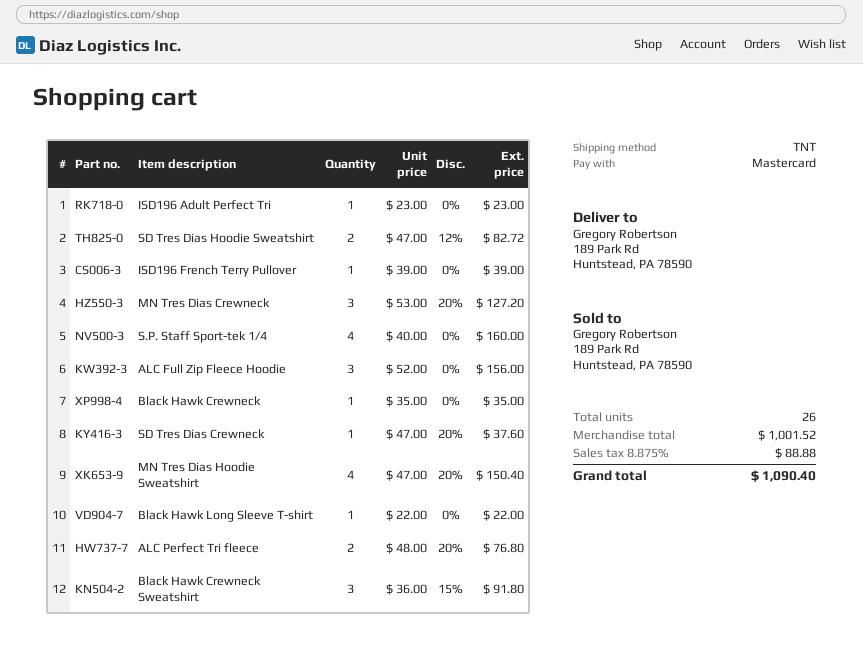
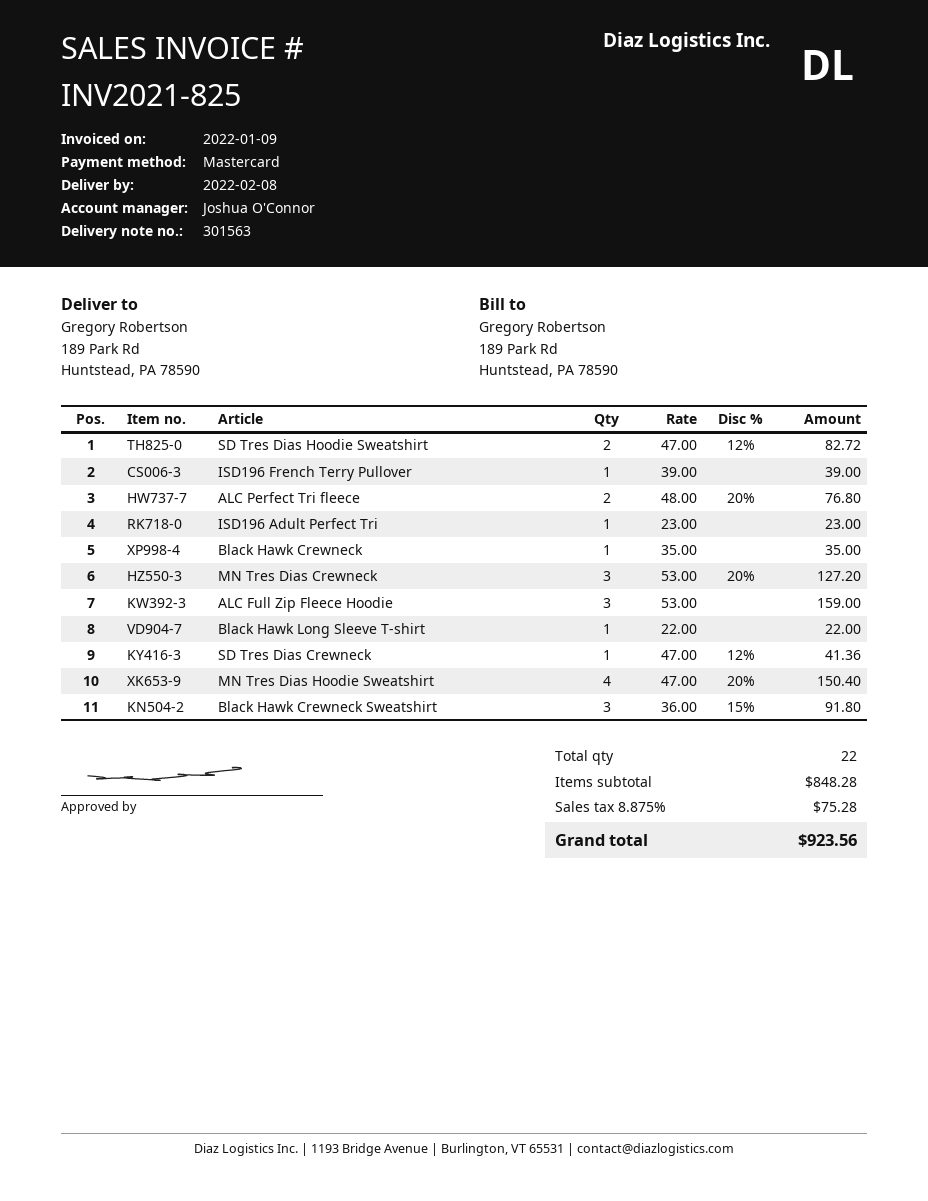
S.P. Staff Sport-tek 1/4: 4 x 40.00 = 160.00 -> none
ALC Full Zip Fleece Hoodie: 3 x 52.00 = 156.00 -> 3 x 53.00 = 159.00
SD Tres Dias Crewneck: 1 x 47.00 - 20% = 37.60 -> 1 x 47.00 - 12% = 41.36
total quantity: 26 -> 22
subtotal: 1001.52 -> 848.28
tax: 8.875% = 88.88 -> 8.875% = 75.28
total: 1090.40 -> 923.56

